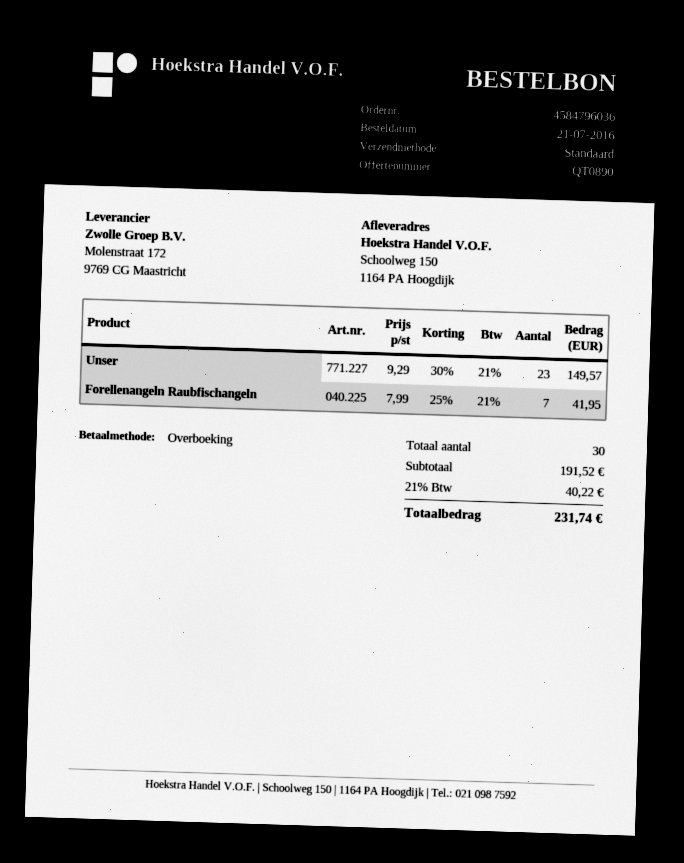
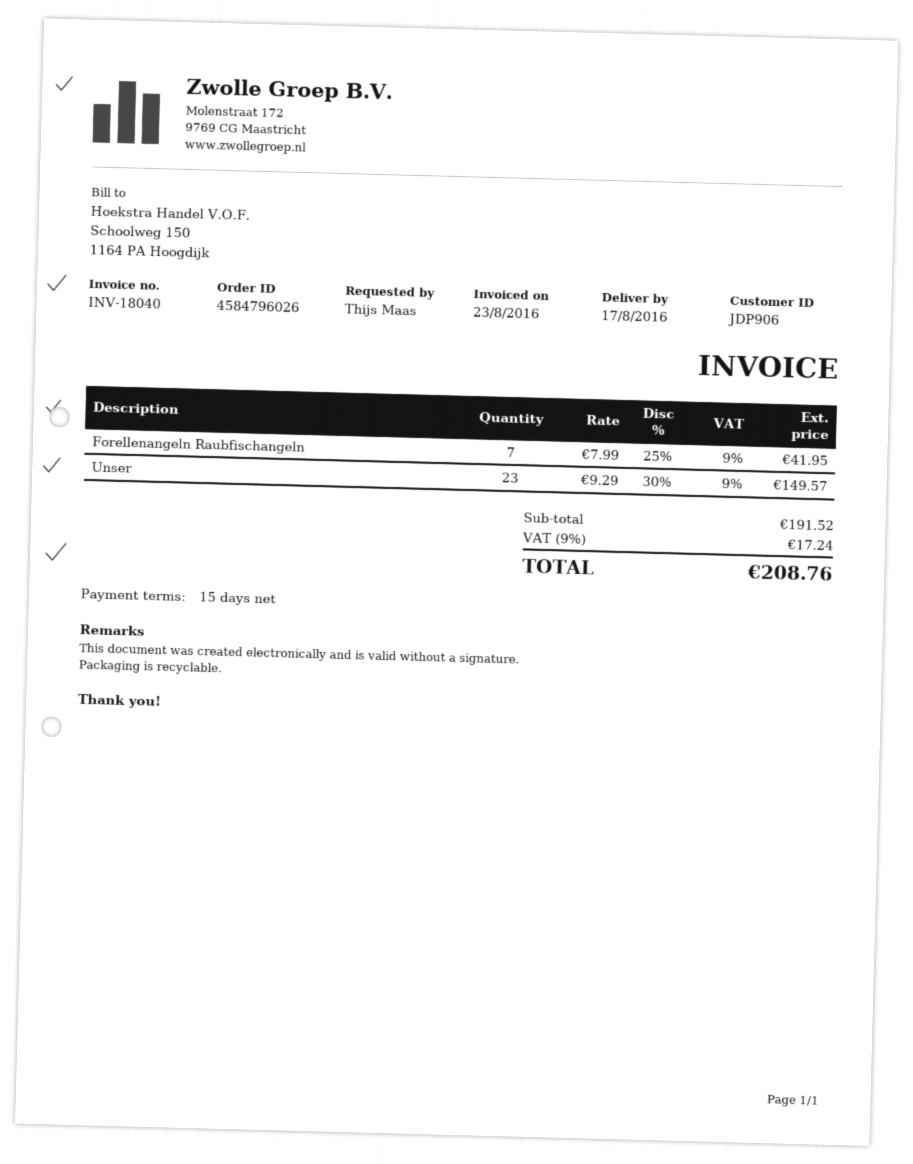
order number: 4584796036 -> 4584796026
tax: 21% = 40.22 -> 9% = 17.24
total: 231.74 -> 208.76

